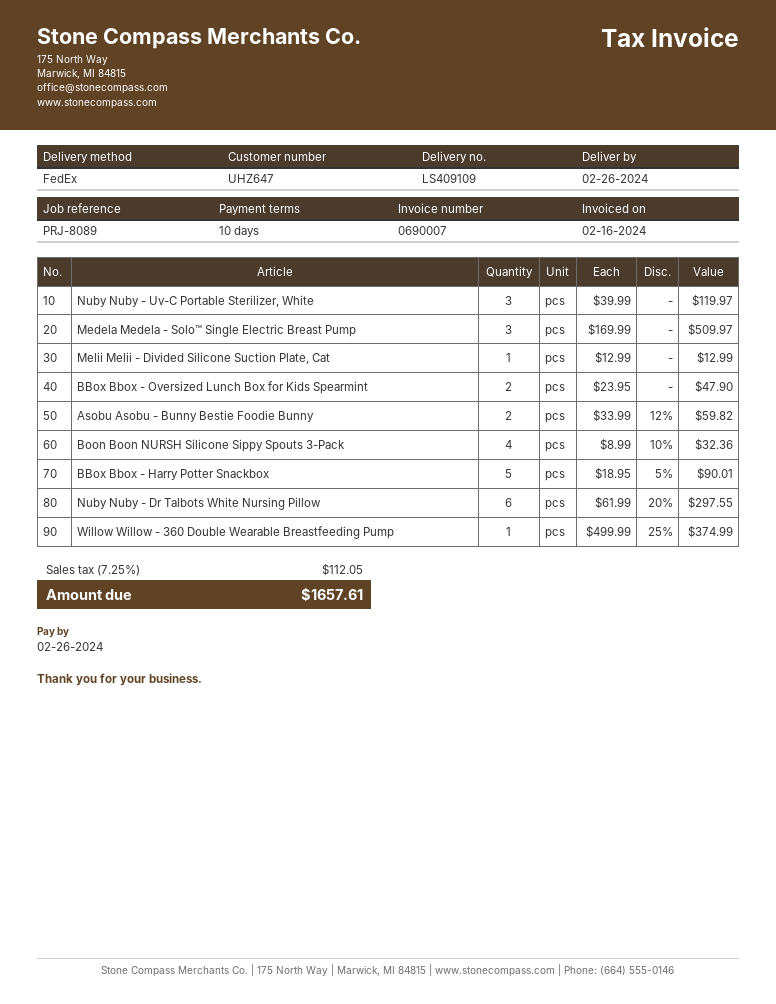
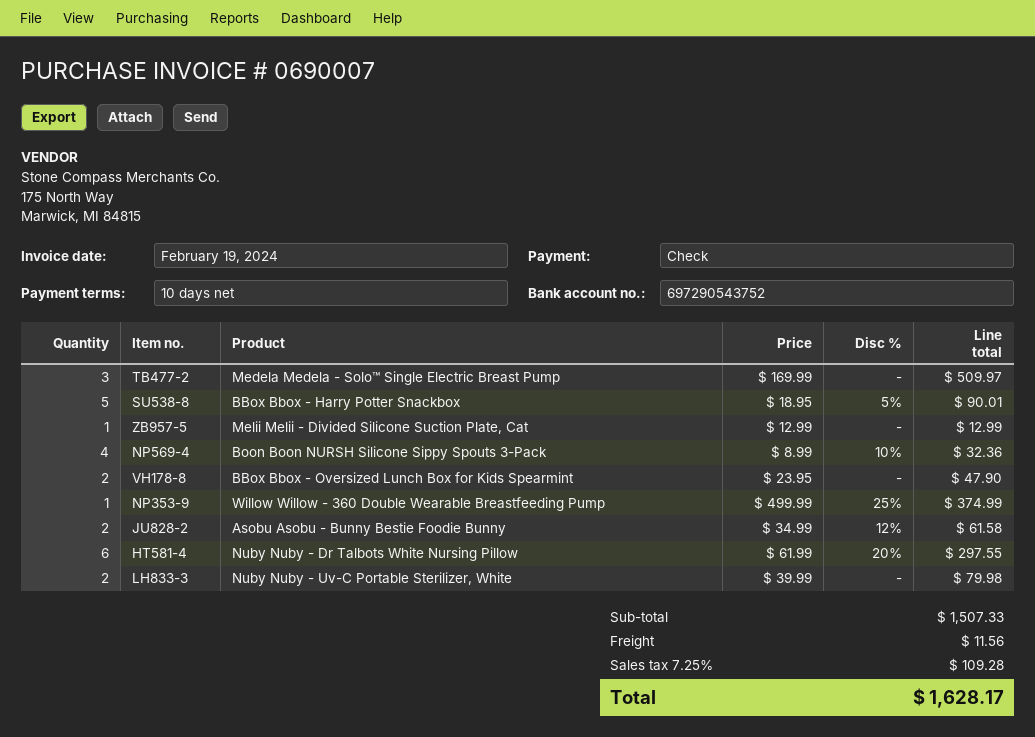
invoice date: 2024-02-16 -> 2024-02-19
Nuby Nuby - Uv-C Portable Sterilizer, White: 3 x 39.99 = 119.97 -> 2 x 39.99 = 79.98
Asobu Asobu - Bunny Bestie Foodie Bunny: 2 x 33.99 - 12% = 59.82 -> 2 x 34.99 - 12% = 61.58
shipping: none -> 11.56
tax: 7.25% = 112.05 -> 7.25% = 109.28
total: 1657.61 -> 1628.17

